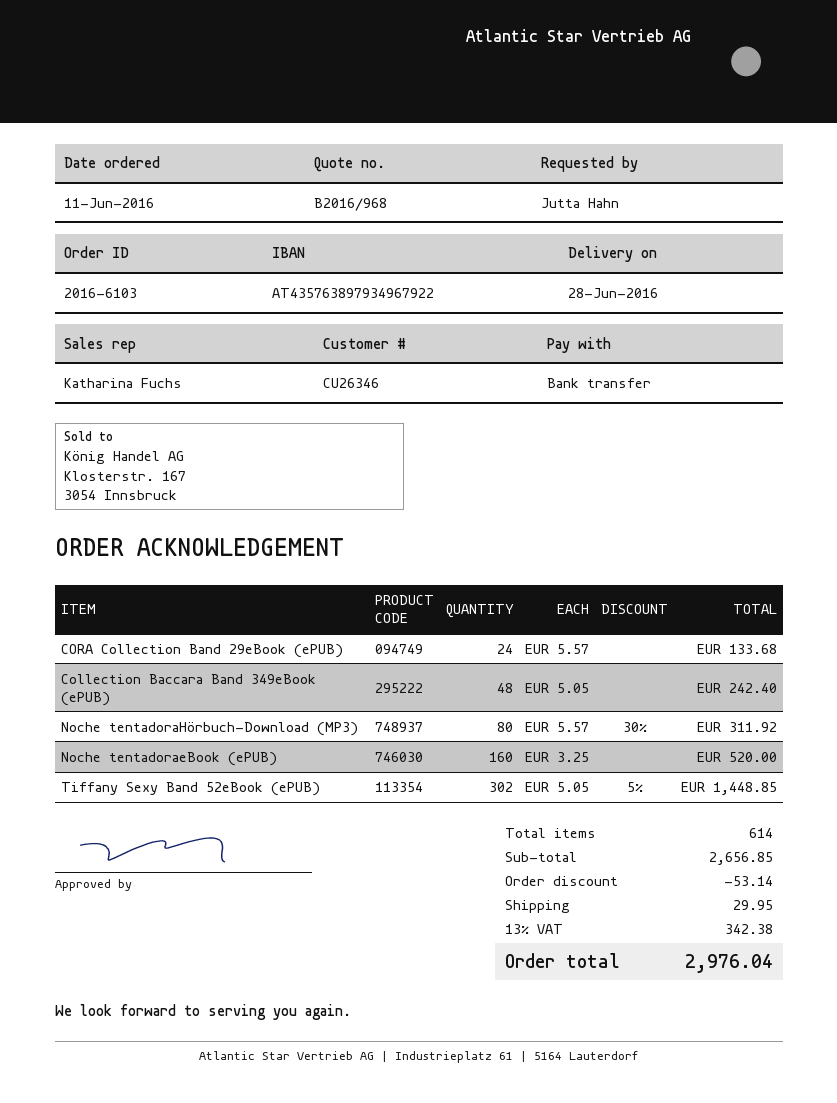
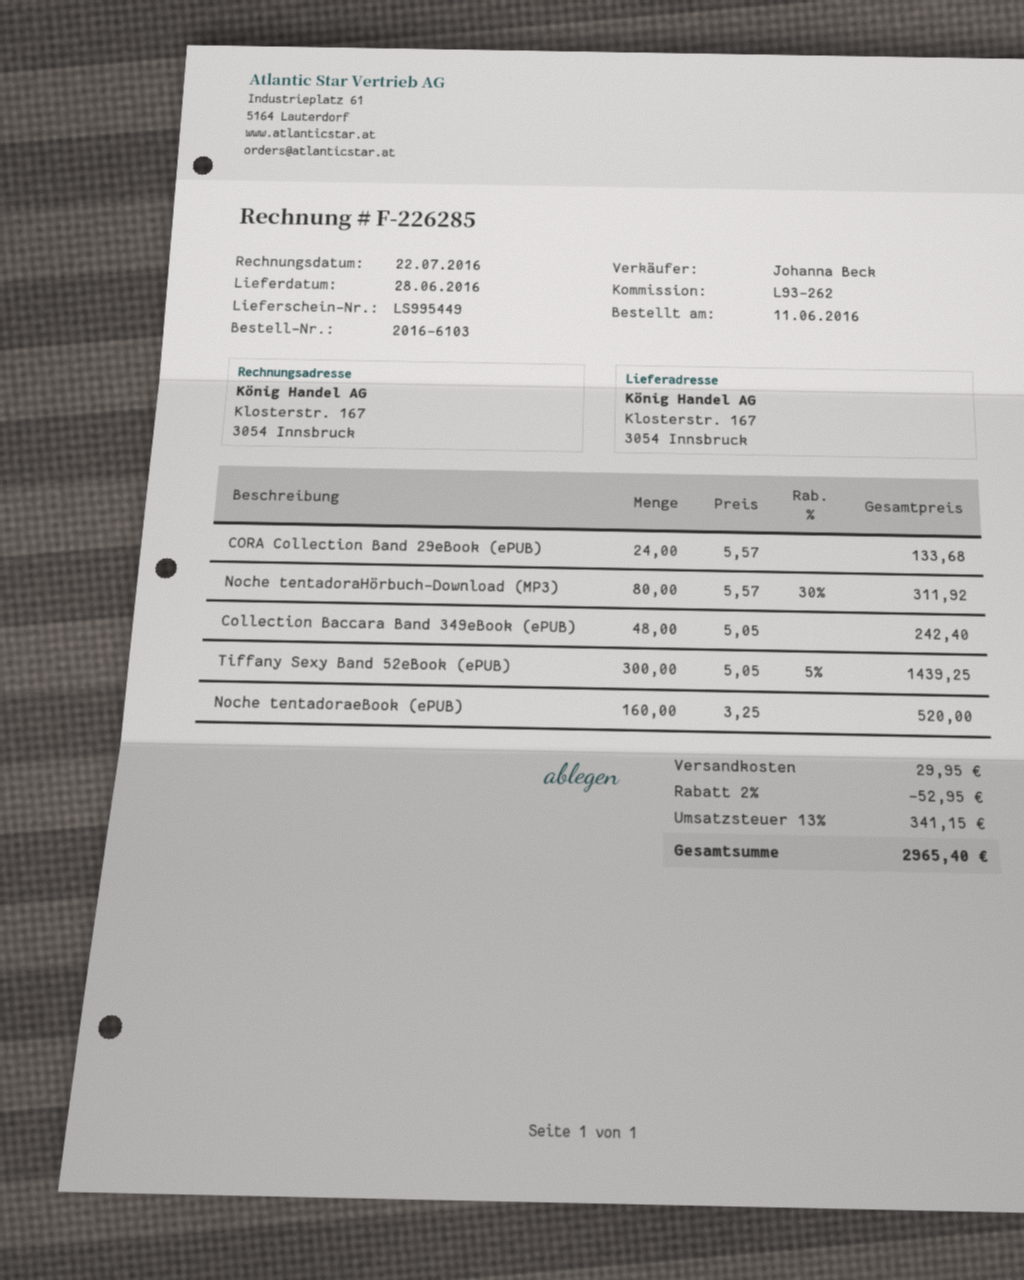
sales rep: Katharina Fuchs -> Johanna Beck
Tiffany Sexy Band 52eBook (ePUB): 302 x 5.05 - 5% = 1448.85 -> 300 x 5.05 - 5% = 1439.25
discount: 53.14 -> 52.95
tax: 13% = 342.38 -> 13% = 341.15
total: 2976.04 -> 2965.40

